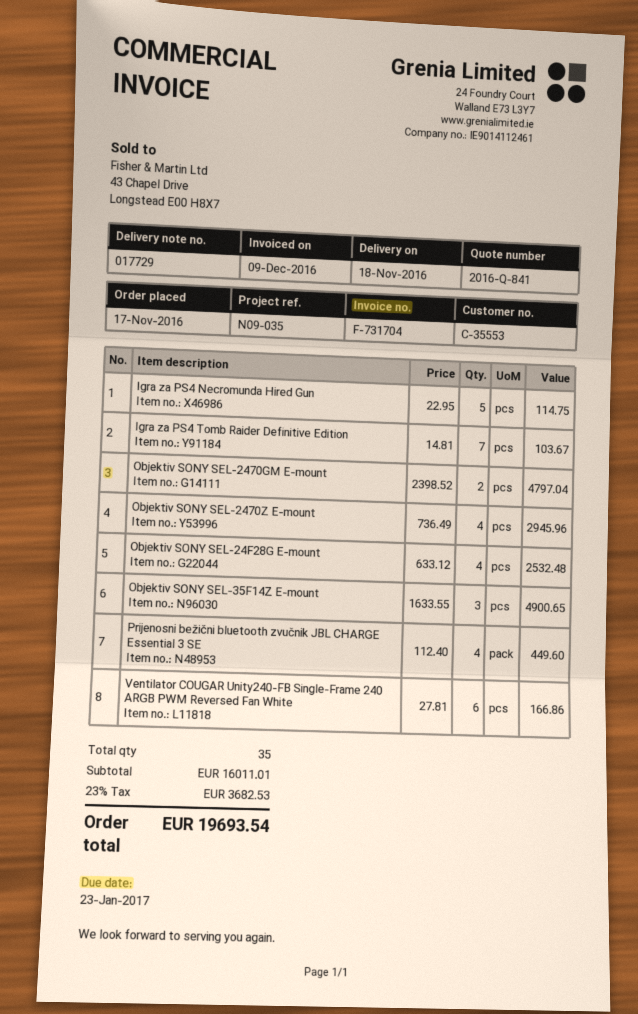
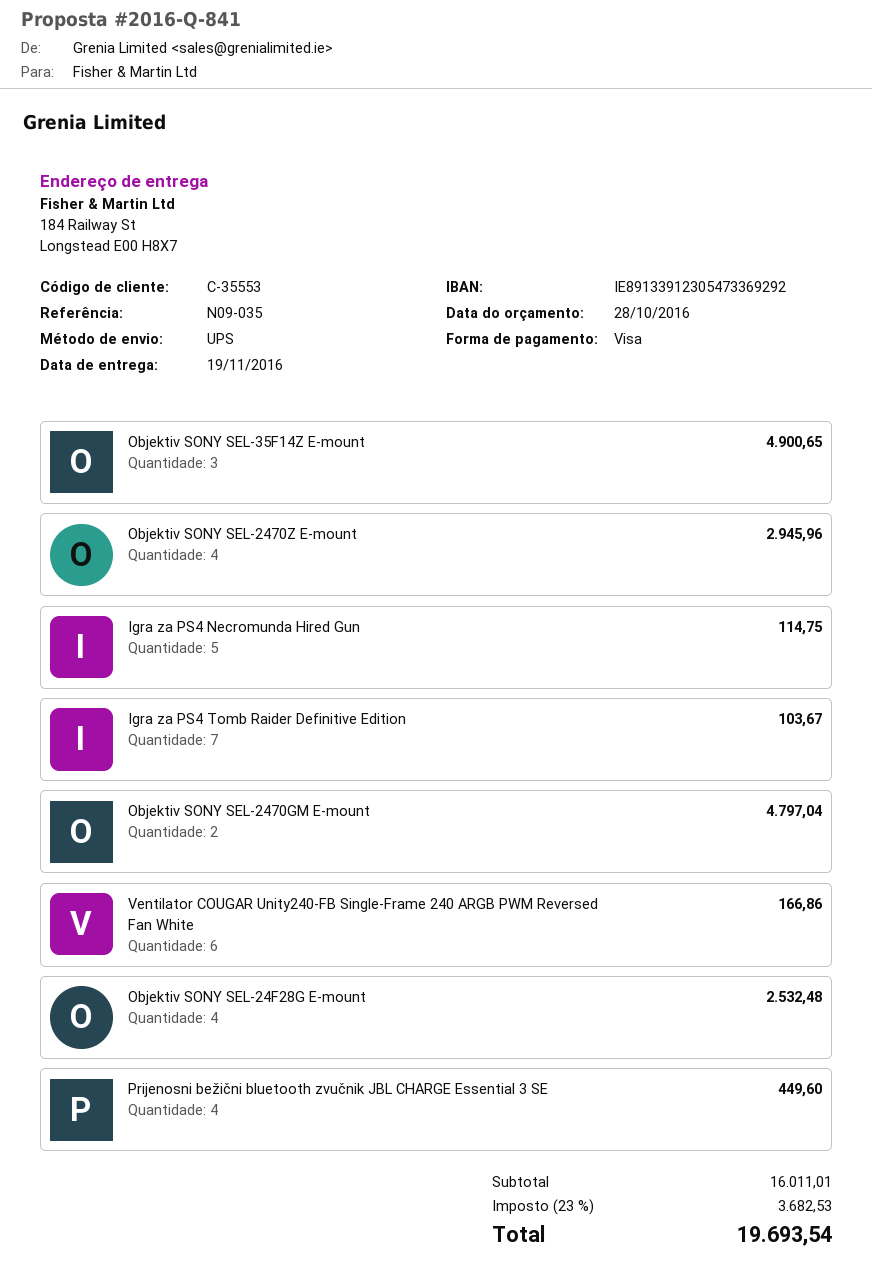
delivery date: 2016-11-18 -> 2016-11-19

